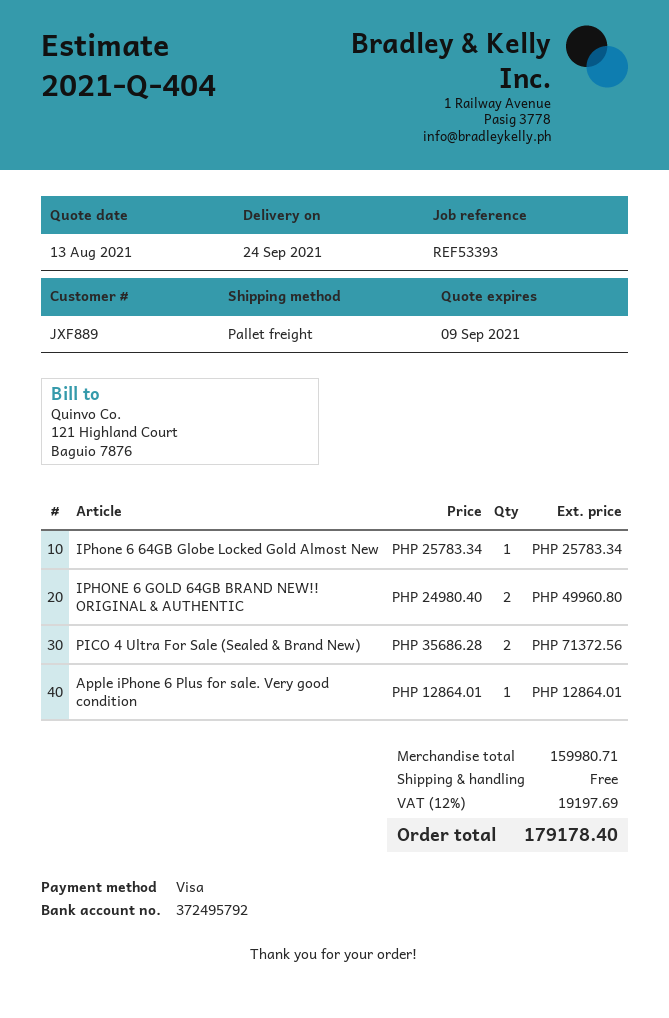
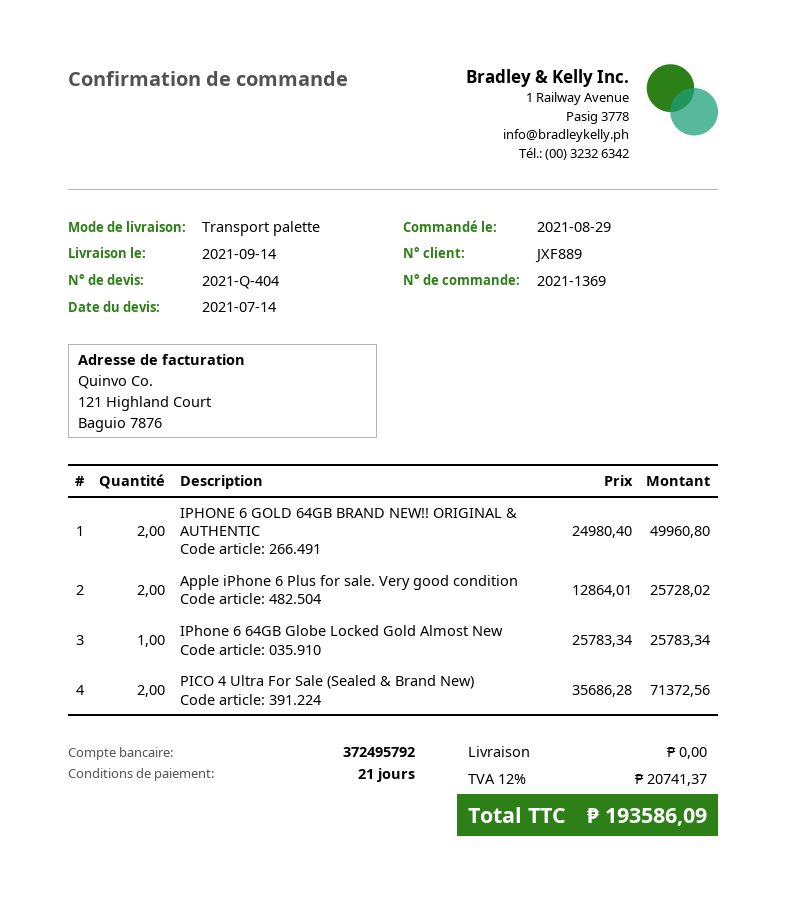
quote date: 2021-08-13 -> 2021-07-14
delivery date: 2021-09-24 -> 2021-09-14
Apple iPhone 6 Plus for sale. Very good condition: 1 x 12864.01 = 12864.01 -> 2 x 12864.01 = 25728.02
tax: 12% = 19197.69 -> 12% = 20741.37
total: 179178.40 -> 193586.09

